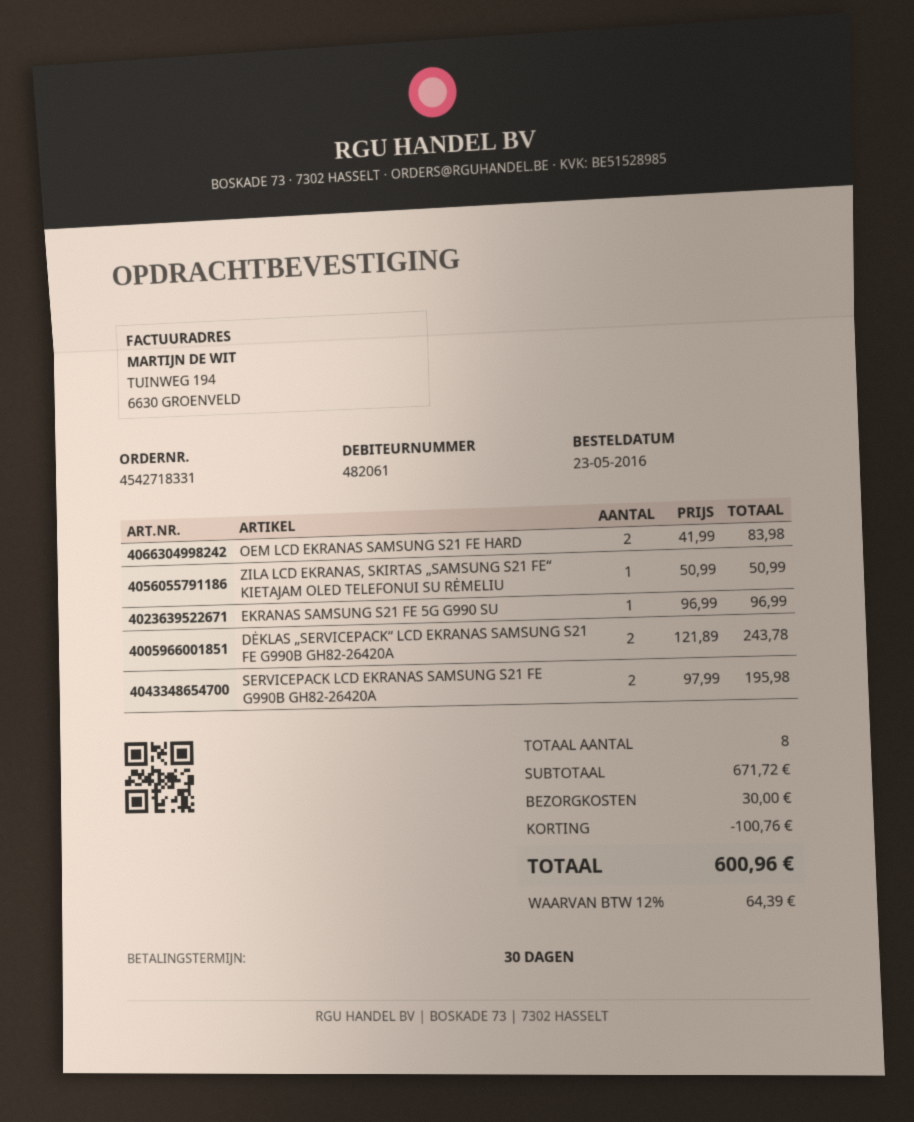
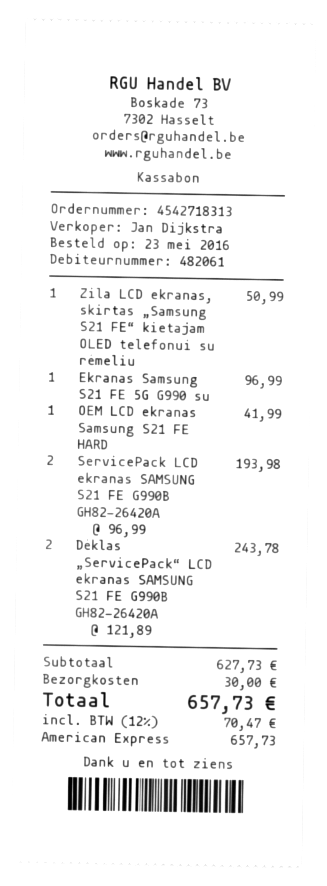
order number: 4542718331 -> 4542718313
OEM LCD EKRANAS SAMSUNG S21 FE HARD: 2 x 41.99 = 83.98 -> 1 x 41.99 = 41.99
SERVICEPACK LCD EKRANAS SAMSUNG S21 FE G990B GH82-26420A: 2 x 97.99 = 195.98 -> 2 x 96.99 = 193.98
subtotal: 671.72 -> 627.73
discount: 100.76 -> none
tax: 12% = 64.39 -> 12% = 70.47
total: 600.96 -> 657.73

